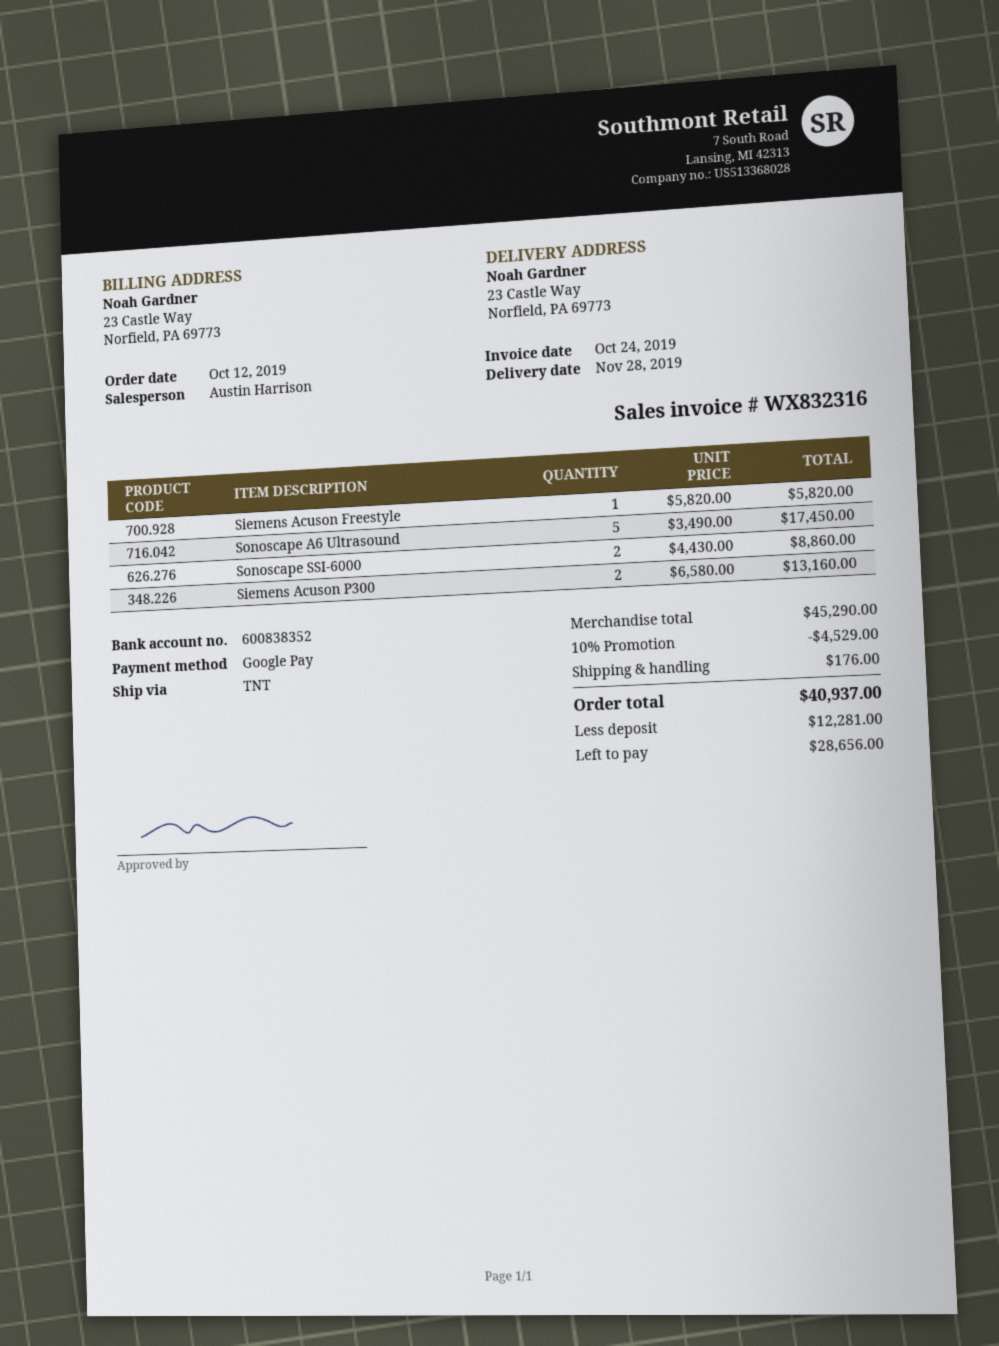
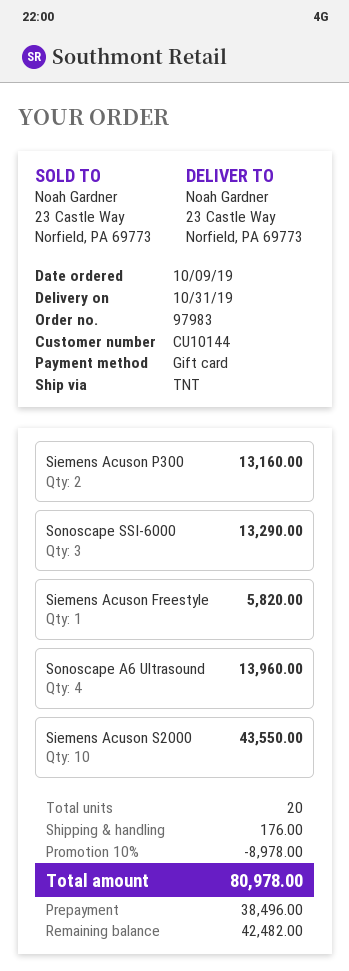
order date: 2019-10-12 -> 2019-10-09
delivery date: 2019-11-28 -> 2019-10-31
payment method: Google Pay -> gift card
Sonoscape A6 Ultrasound: 5 for 17450.00 -> 4 for 13960.00
Sonoscape SSI-6000: 2 for 8860.00 -> 3 for 13290.00
Siemens Acuson S2000: none -> 10 for 43550.00
discount: 10% = 4529.00 -> 10% = 8978.00
total: 40937.00 -> 80978.00
deposit: 12281.00 -> 38496.00
balance: 28656.00 -> 42482.00

